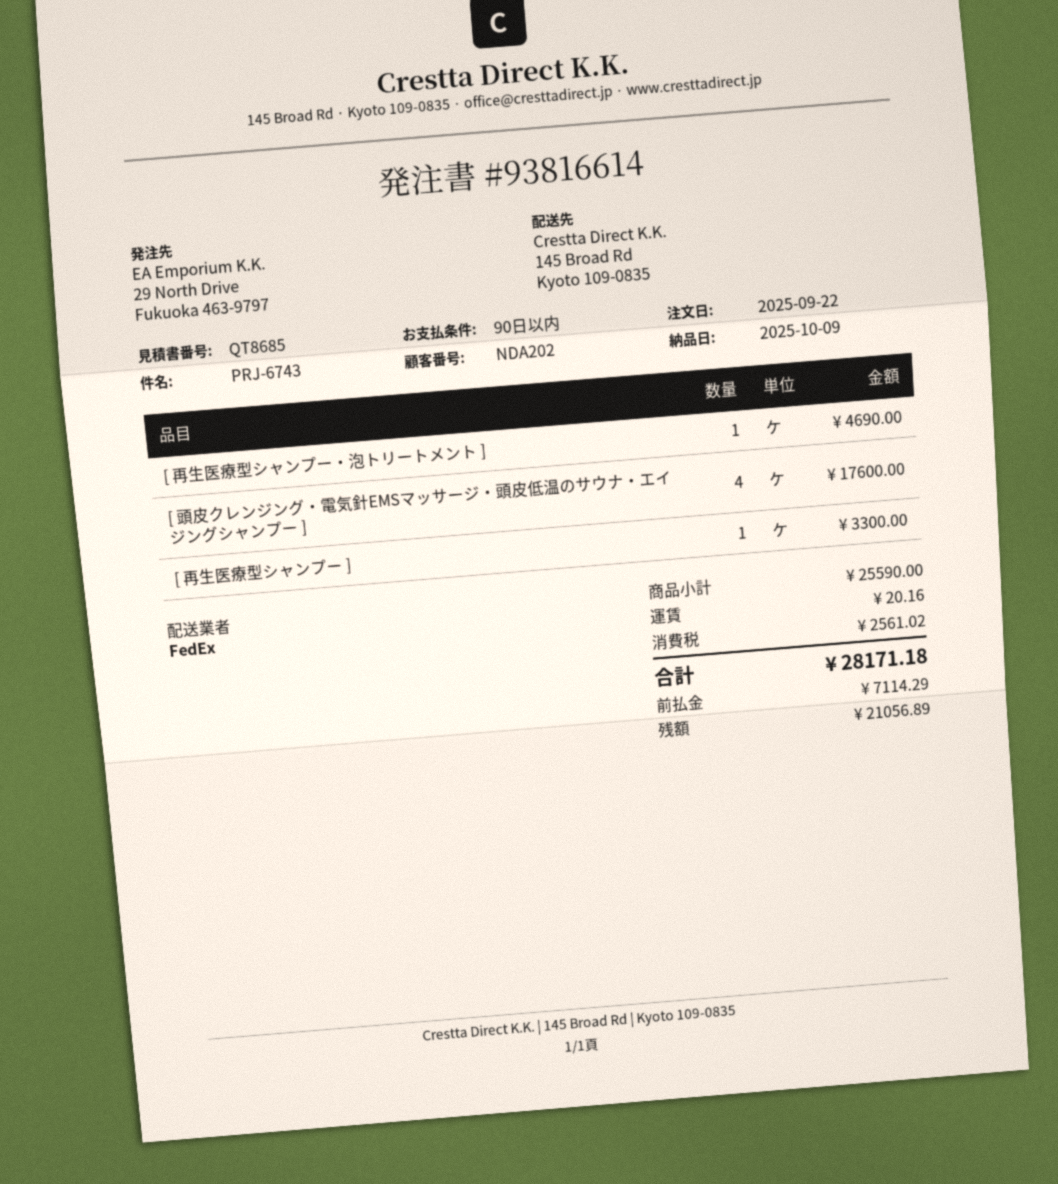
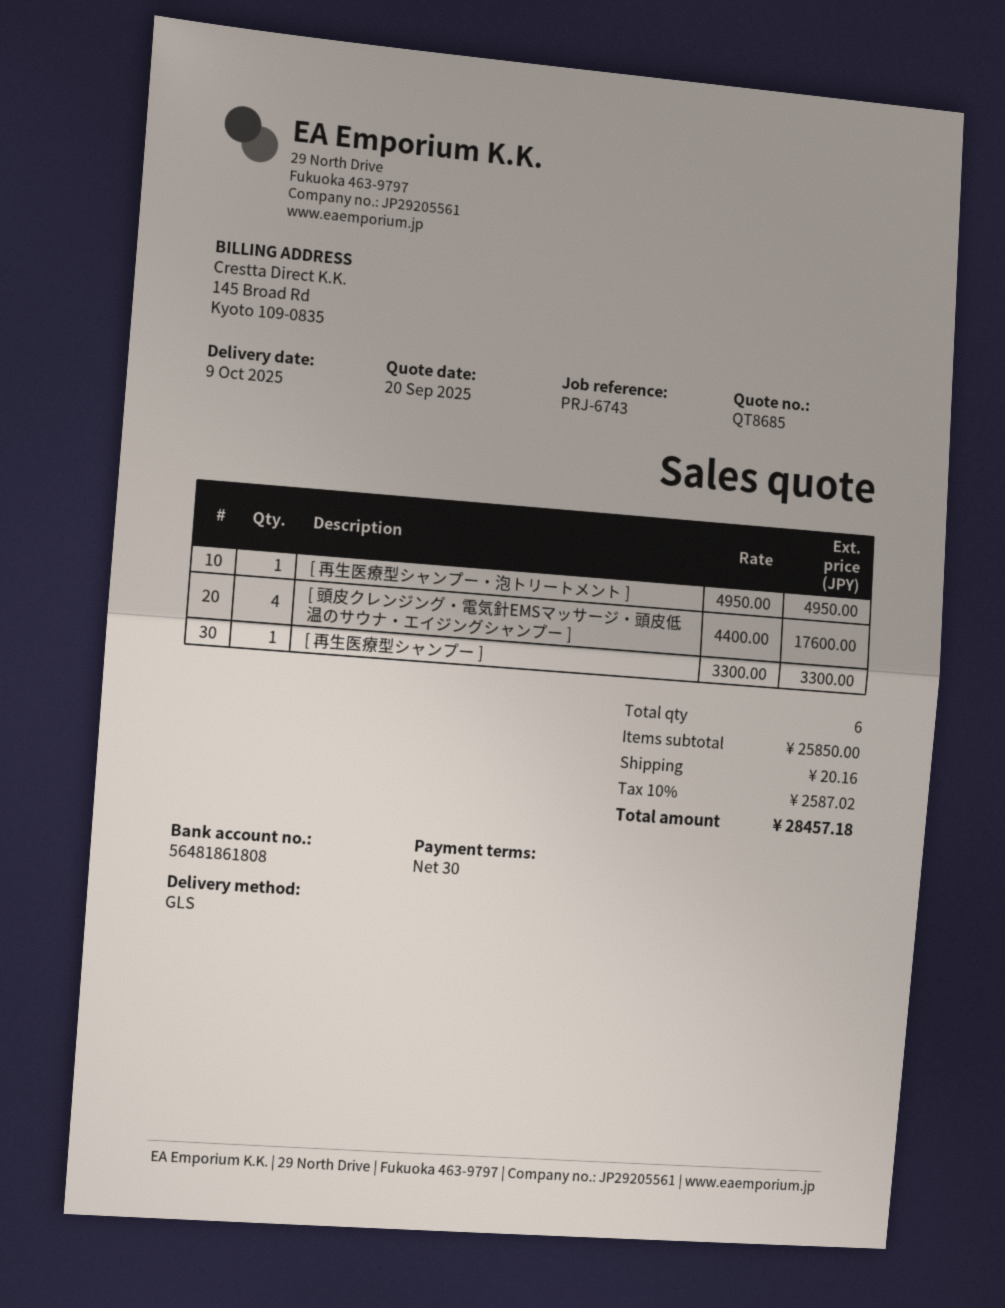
payment terms: 90 days -> 30 days
shipping method: FedEx -> GLS
[ 再生医療型シャンプー・泡トリートメント ]: 1 for 4690.00 -> 1 for 4950.00
subtotal: 25590.00 -> 25850.00
tax: 2561.02 -> 2587.02
total: 28171.18 -> 28457.18

